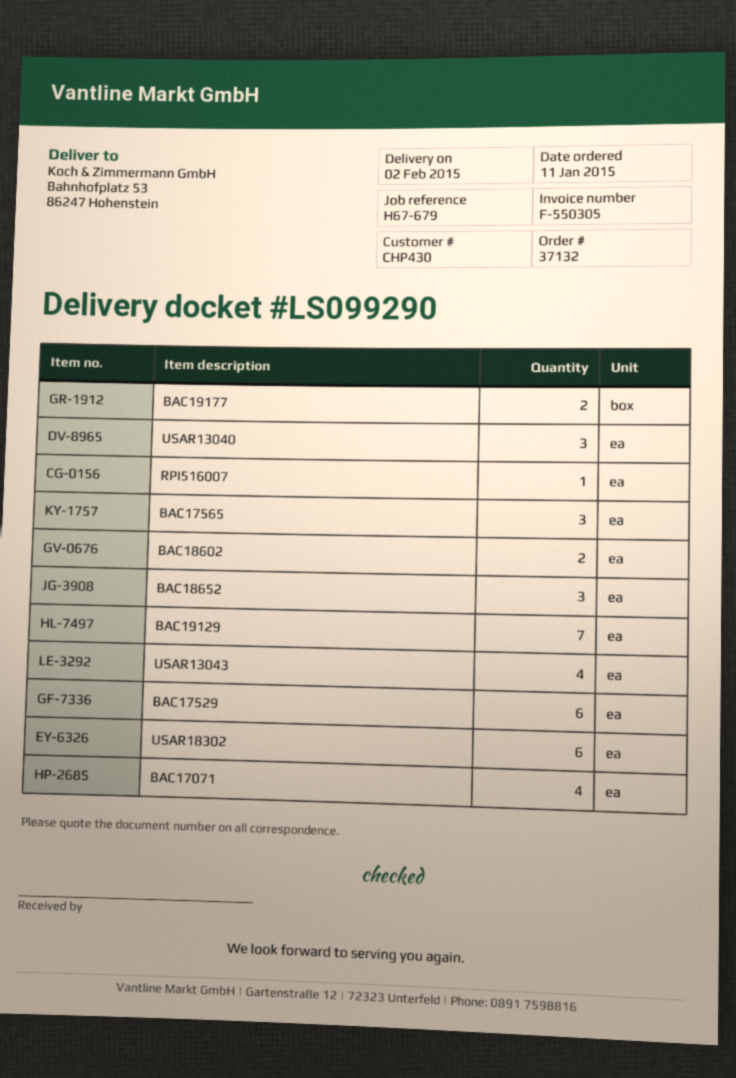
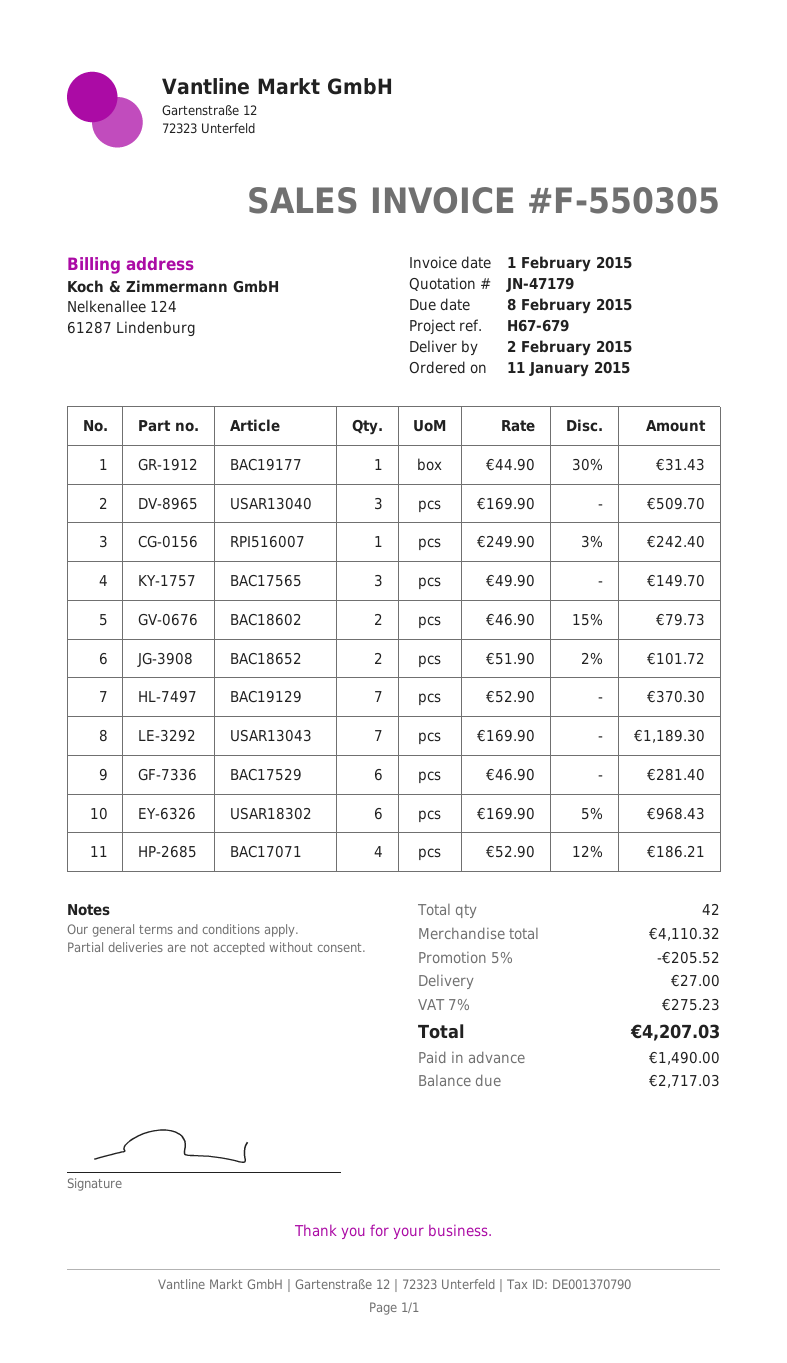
BAC19177: 2 -> 1
BAC18652: 3 -> 2
USAR13043: 4 -> 7

